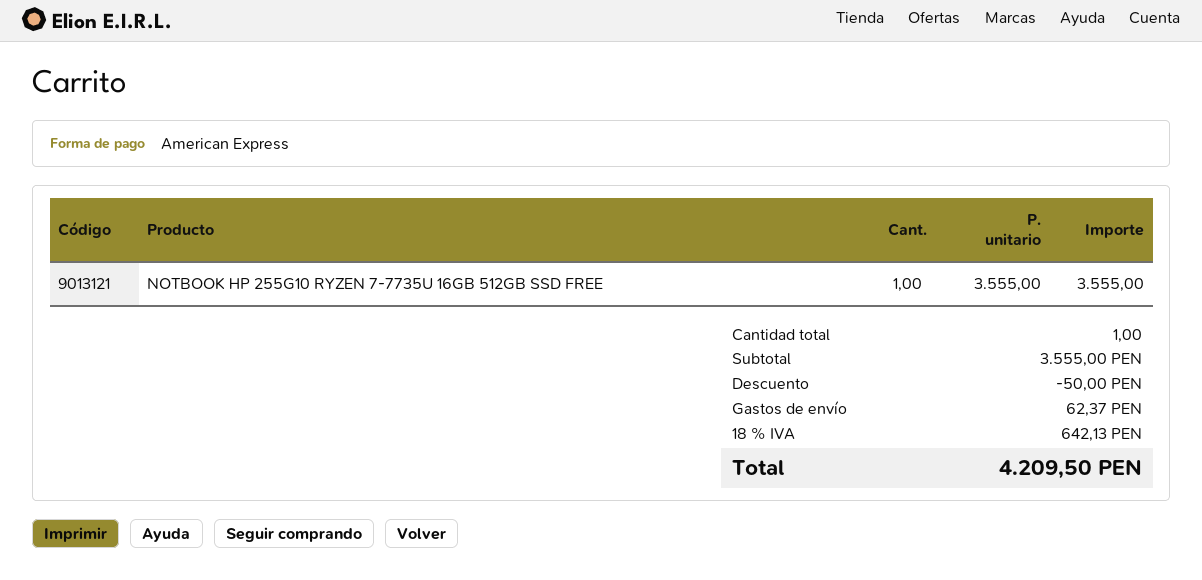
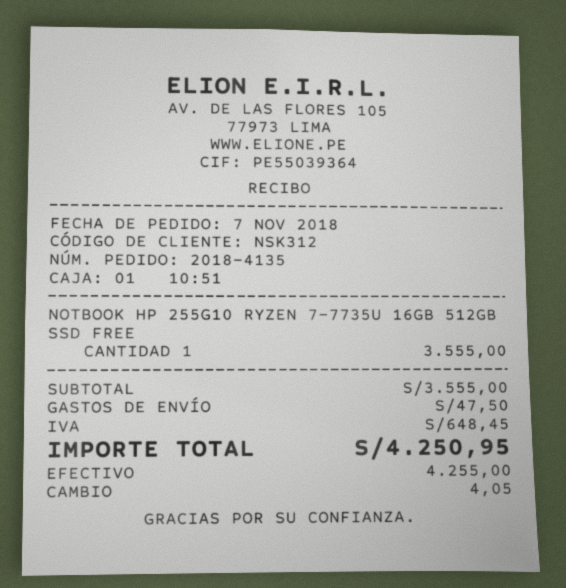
payment method: American Express -> cash
discount: 50.00 -> none
shipping: 62.37 -> 47.50
tax: 642.13 -> 648.45
total: 4209.50 -> 4250.95

